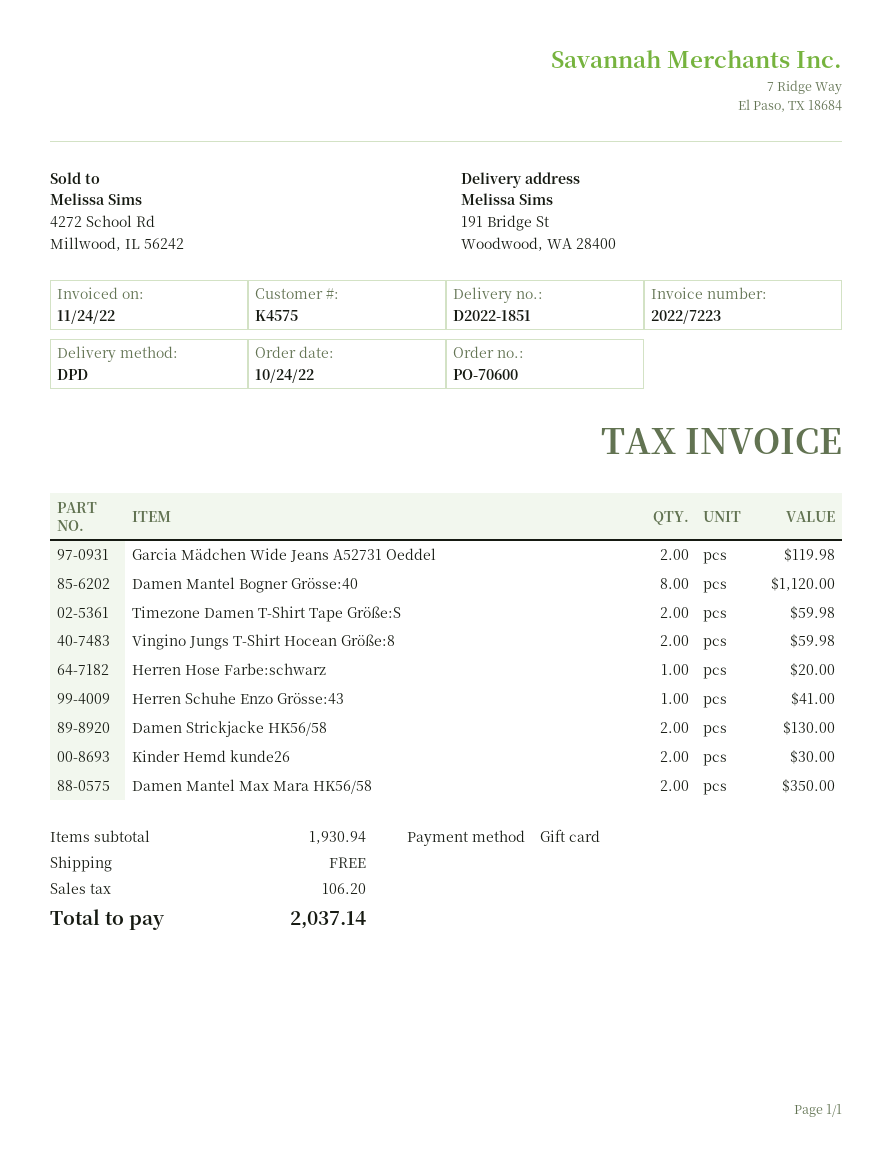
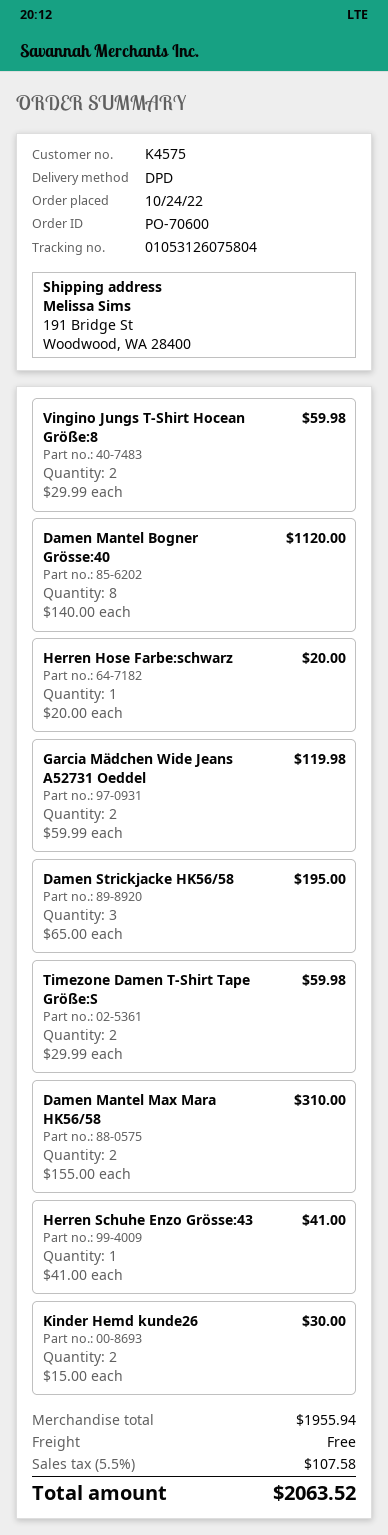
Damen Strickjacke HK56/58: 2 for 130.00 -> 3 for 195.00
Damen Mantel Max Mara HK56/58: 2 for 350.00 -> 2 for 310.00
subtotal: 1930.94 -> 1955.94
tax: 106.20 -> 107.58
total: 2037.14 -> 2063.52

